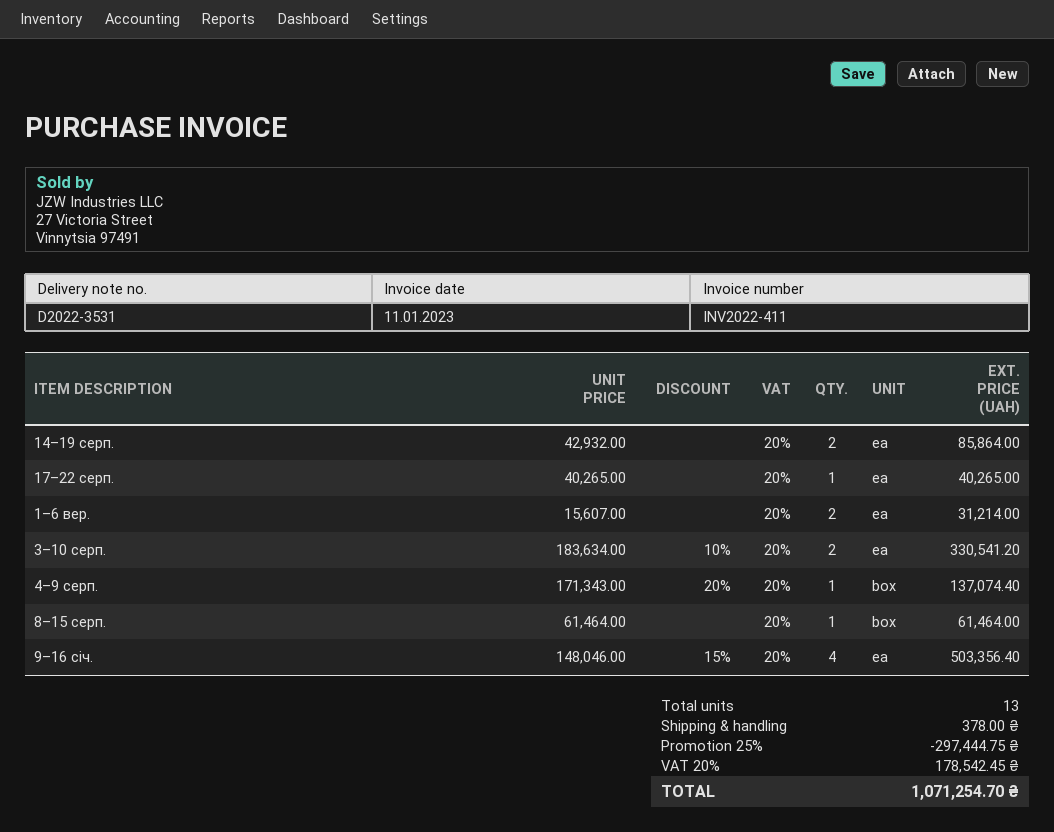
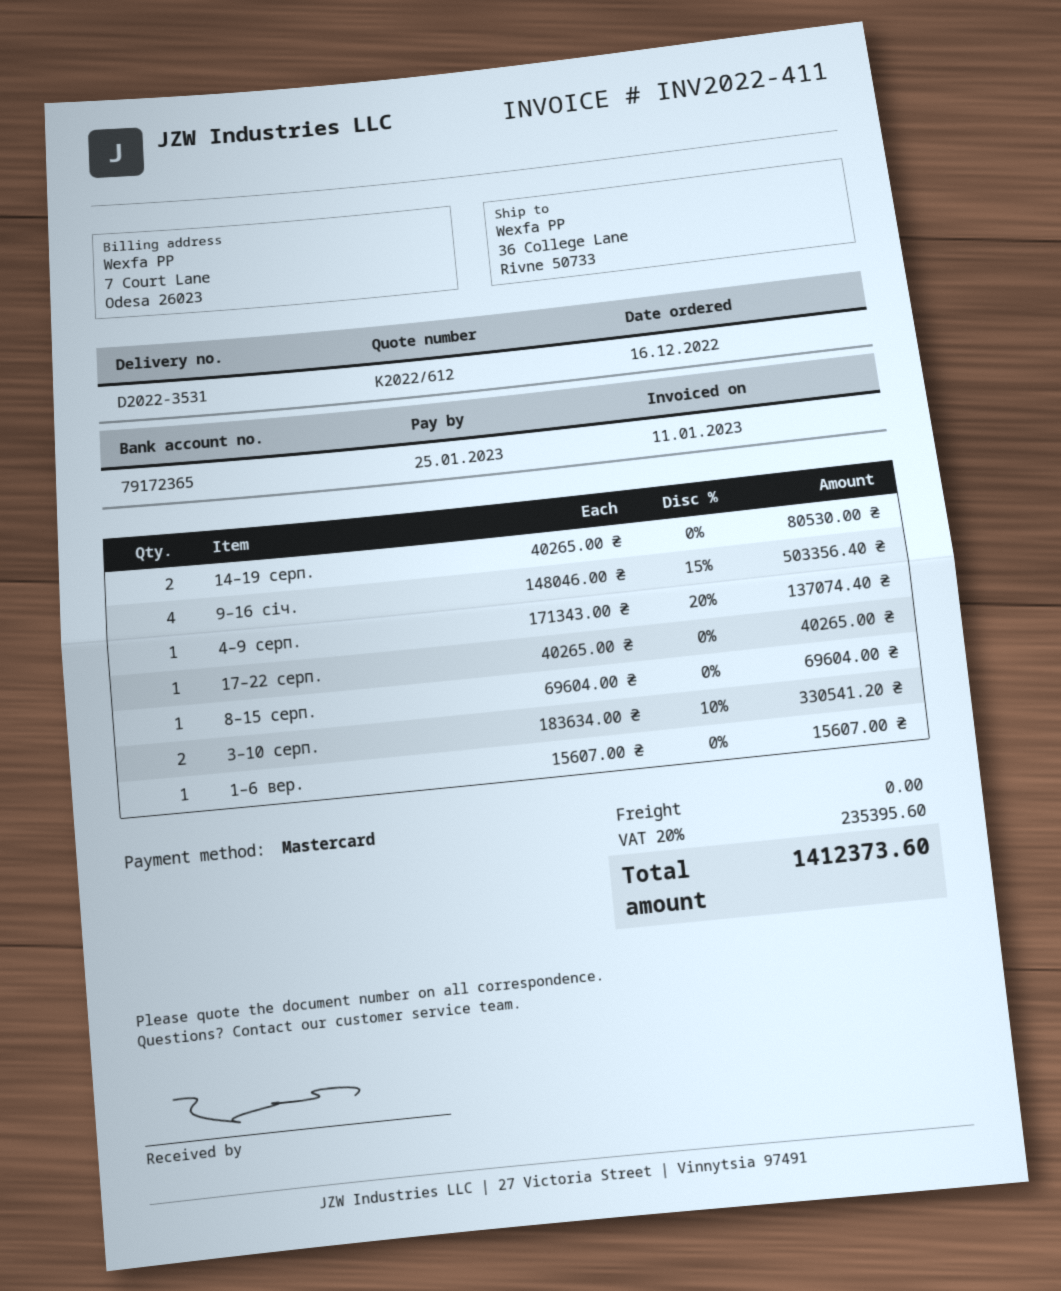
14–19 серп.: 2 x 42932.00 = 85864.00 -> 2 x 40265.00 = 80530.00
1–6 вер.: 2 x 15607.00 = 31214.00 -> 1 x 15607.00 = 15607.00
8–15 серп.: 1 x 61464.00 = 61464.00 -> 1 x 69604.00 = 69604.00
discount: 25% = 297444.75 -> none
shipping: 378.00 -> 0.00
tax: 20% = 178542.45 -> 20% = 235395.60
total: 1071254.70 -> 1412373.60

